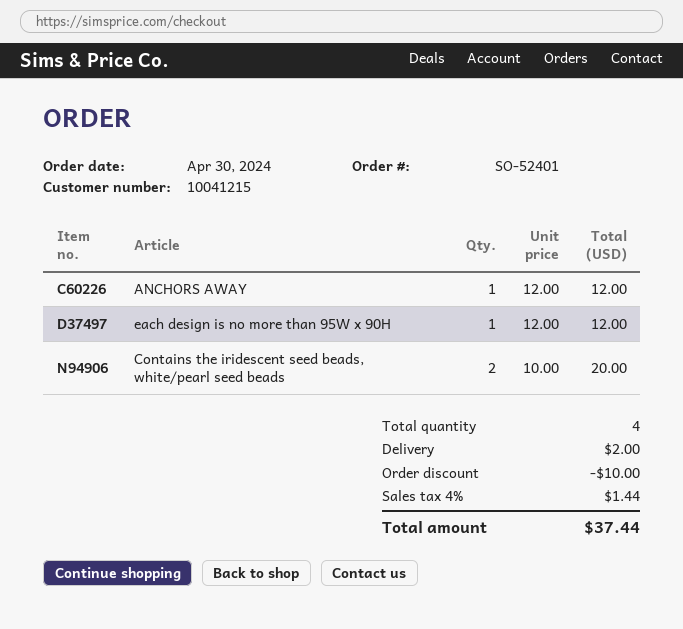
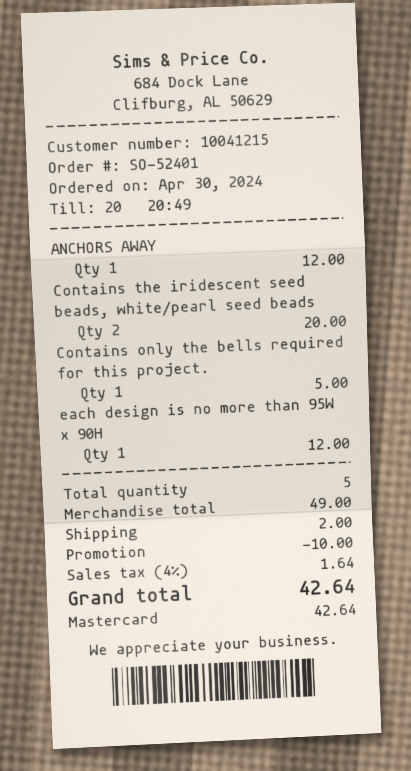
Contains only the bells required for this project.: none -> 1 for 5.00
total quantity: 4 -> 5
tax: 4% = 1.44 -> 4% = 1.64
total: 37.44 -> 42.64

